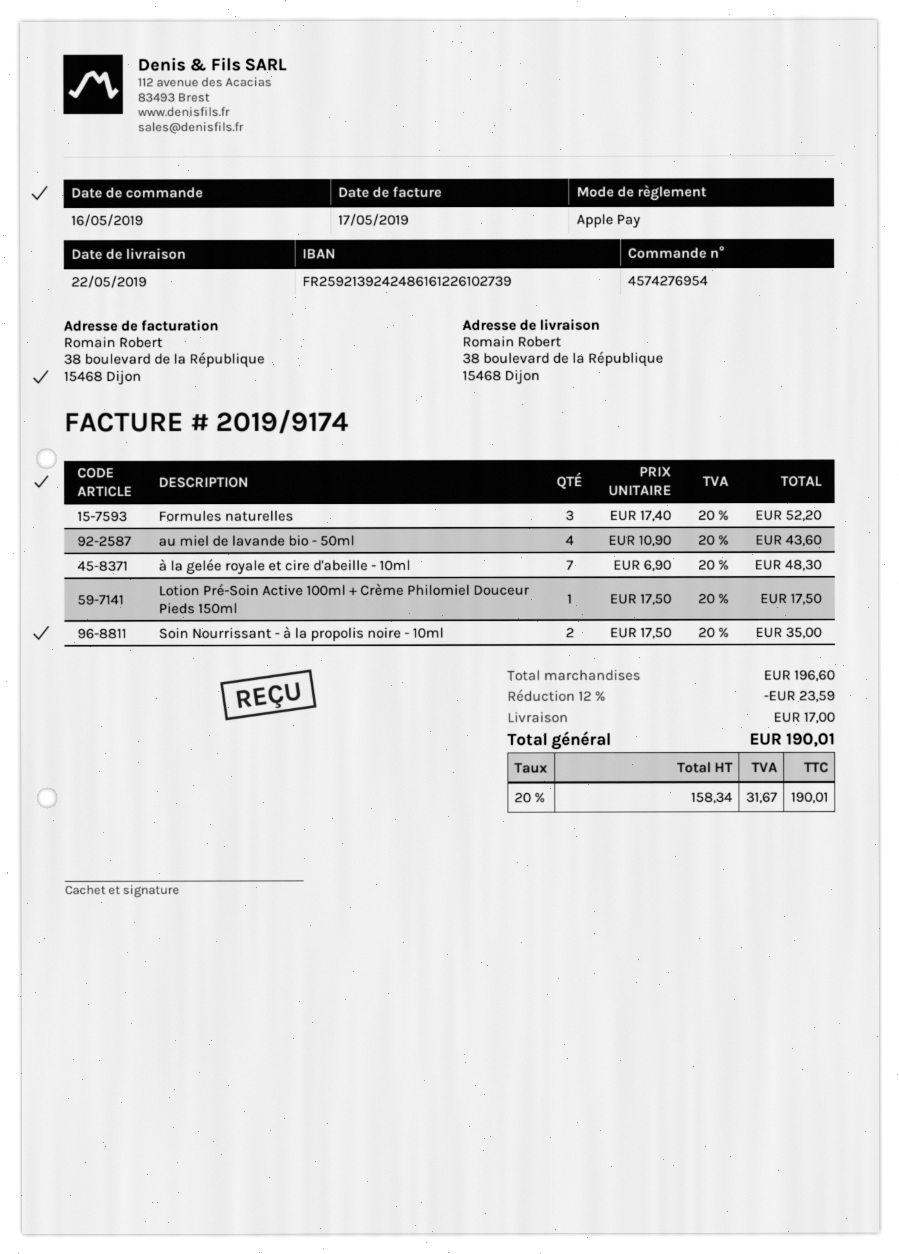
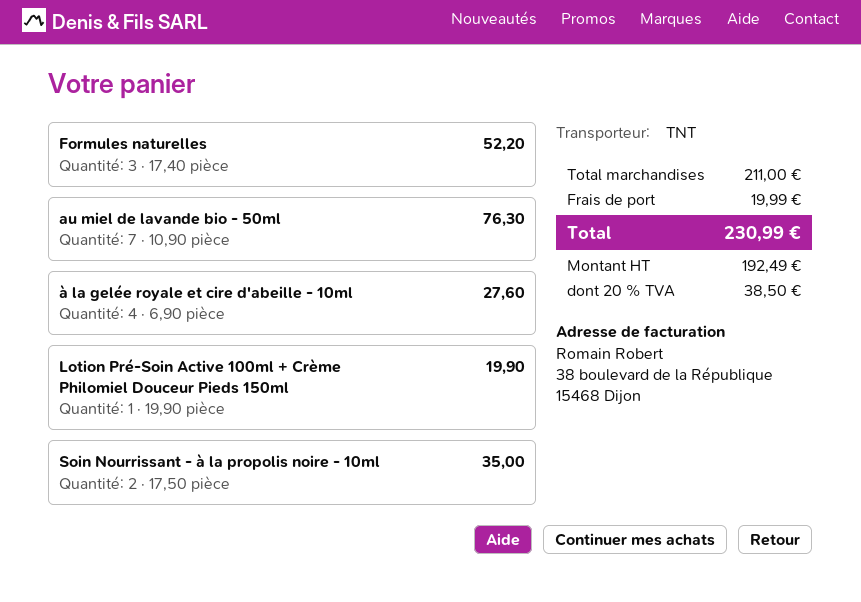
au miel de lavande bio - 50ml: 4 x 10.90 = 43.60 -> 7 x 10.90 = 76.30
à la gelée royale et cire d'abeille - 10ml: 7 x 6.90 = 48.30 -> 4 x 6.90 = 27.60
Lotion Pré-Soin Active 100ml + Crème Philomiel Douceur Pieds 150ml: 1 x 17.50 = 17.50 -> 1 x 19.90 = 19.90
subtotal: 196.60 -> 211.00
discount: 12% = 23.59 -> none
shipping: 17.00 -> 19.99
net: 158.34 -> 192.49
tax: 20% = 31.67 -> 20% = 38.50
total: 190.01 -> 230.99

